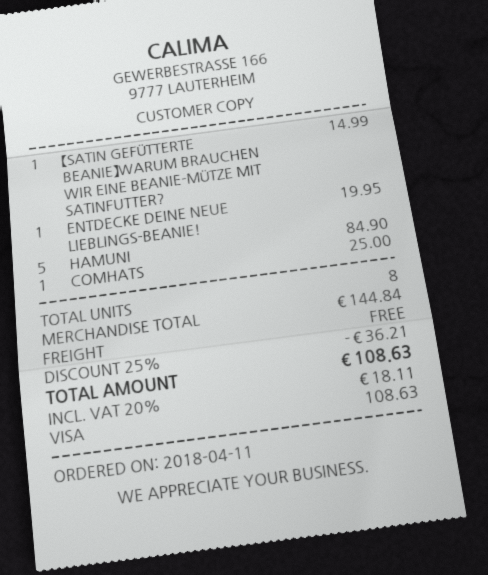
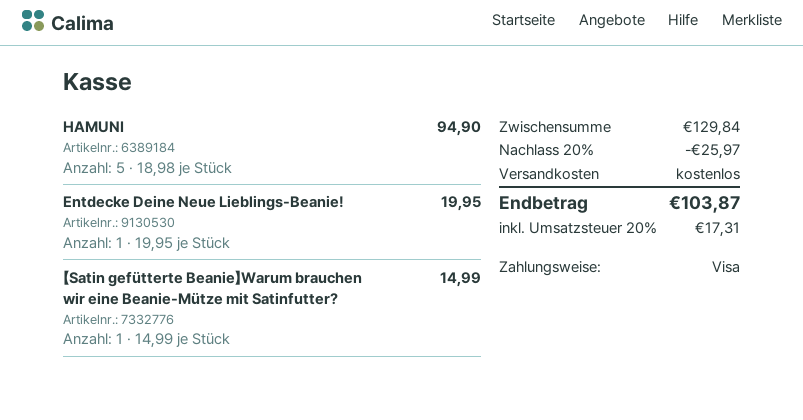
HAMUNI: 5 for 84.90 -> 5 for 94.90
COMHATS: 1 for 25.00 -> none
subtotal: 144.84 -> 129.84
discount: 25% = 36.21 -> 20% = 25.97
tax: 20% = 18.11 -> 20% = 17.31
total: 108.63 -> 103.87

